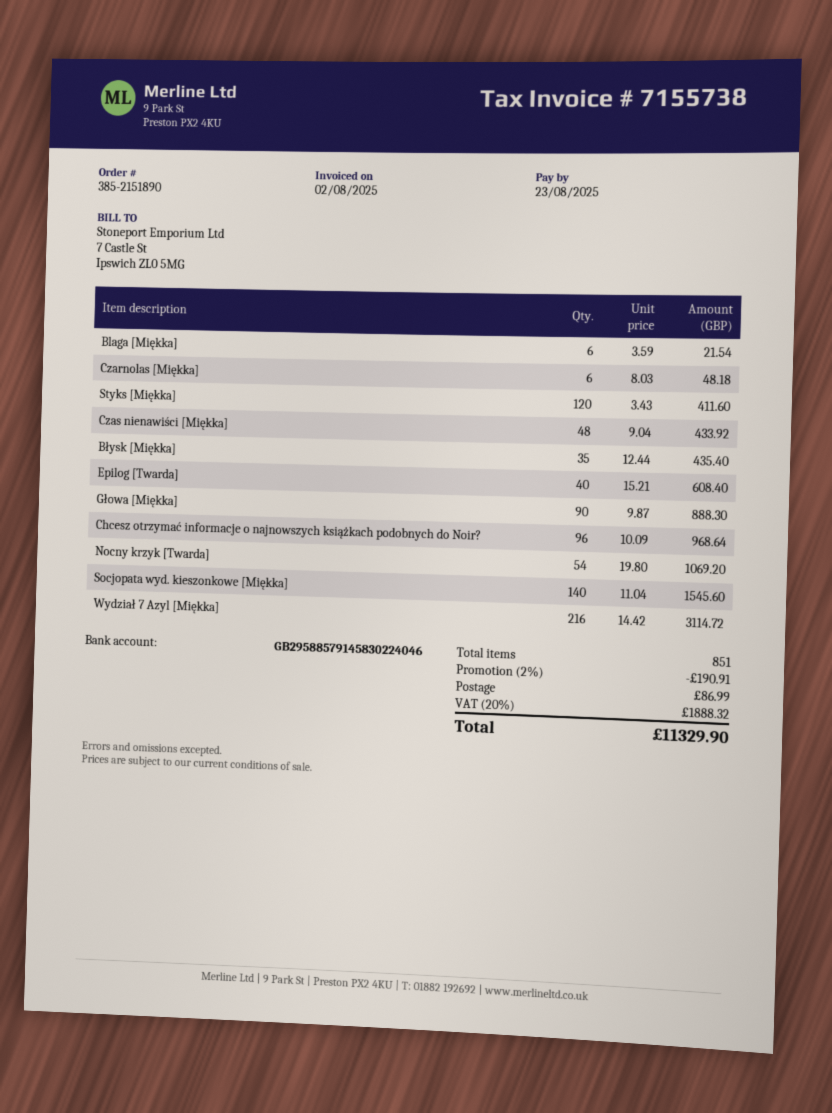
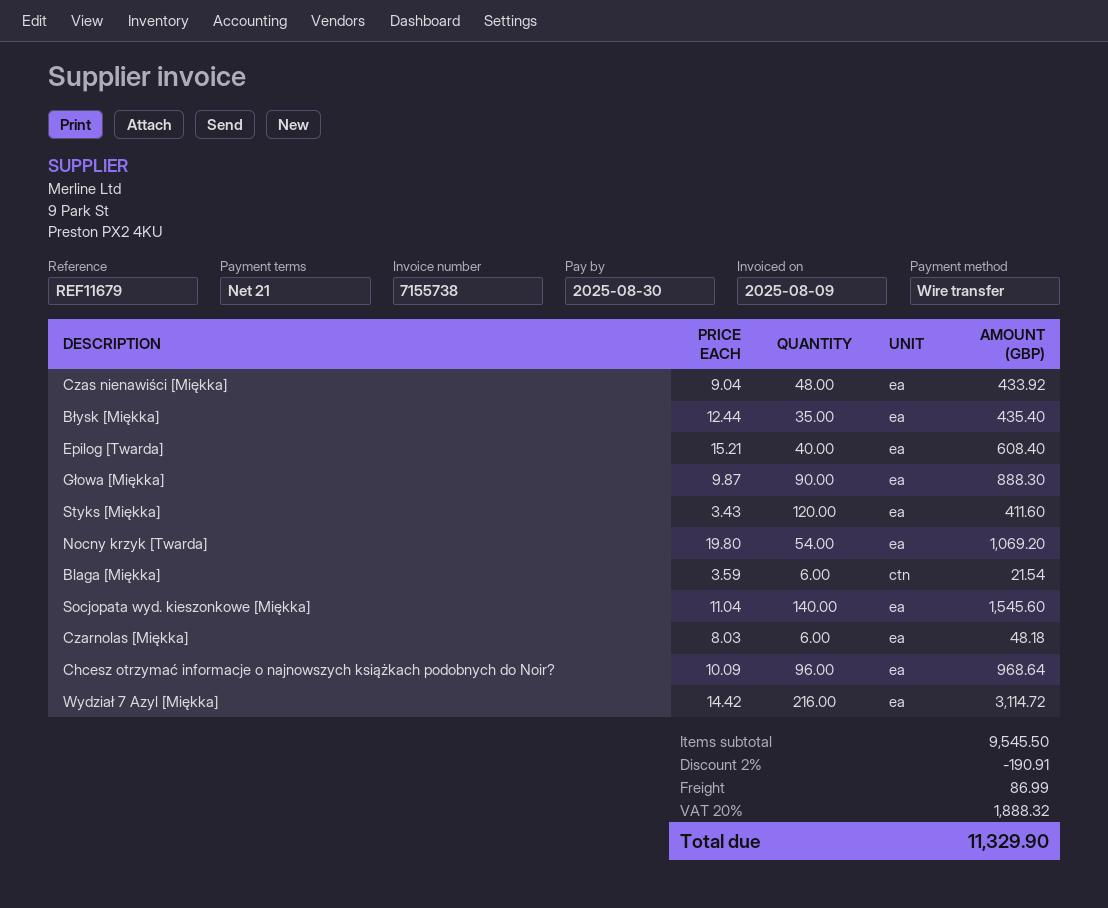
invoice date: 2025-08-02 -> 2025-08-09
due date: 2025-08-23 -> 2025-08-30

